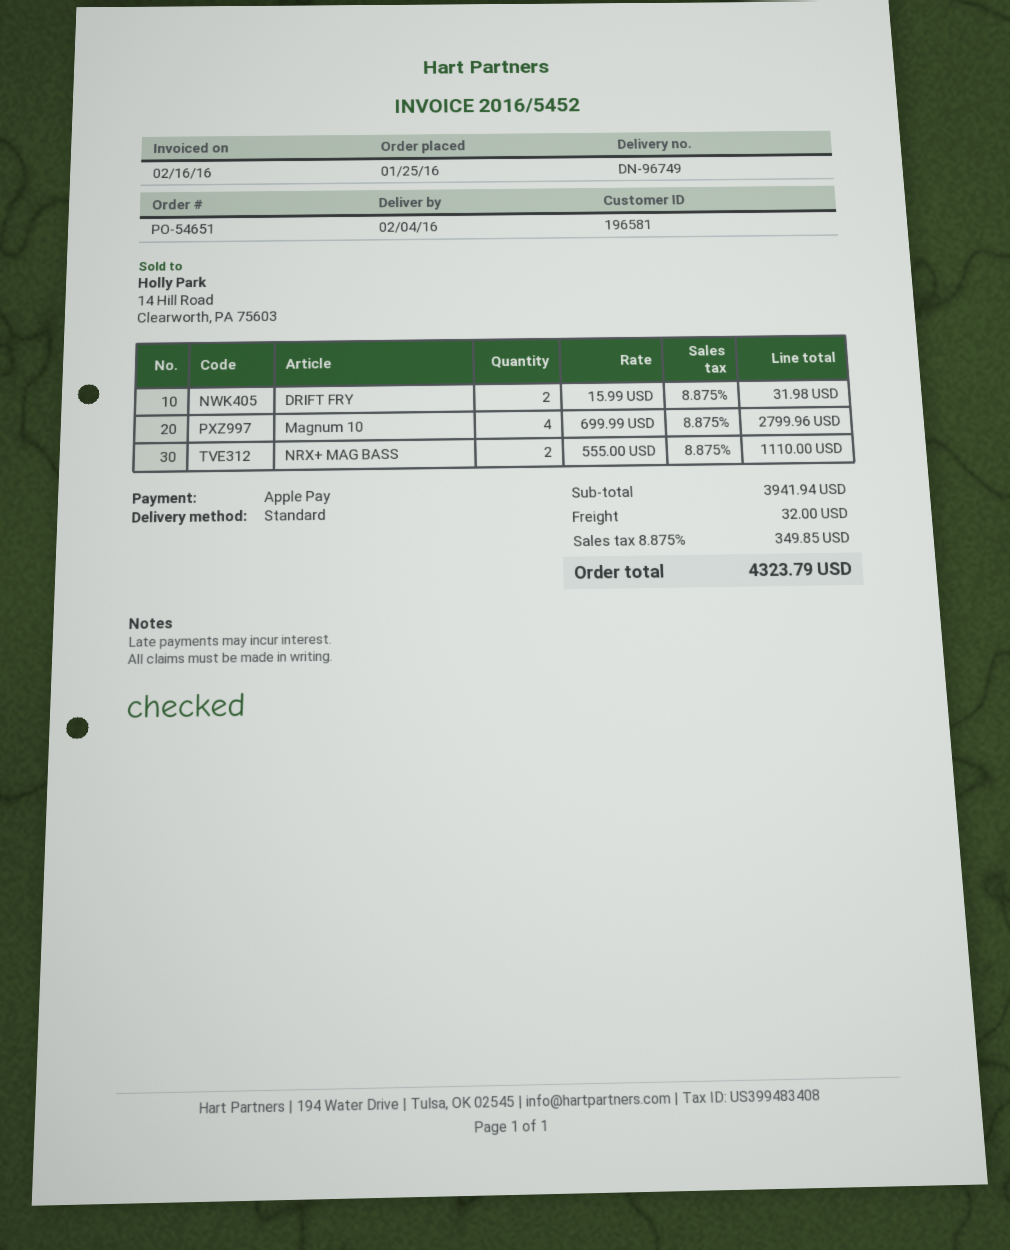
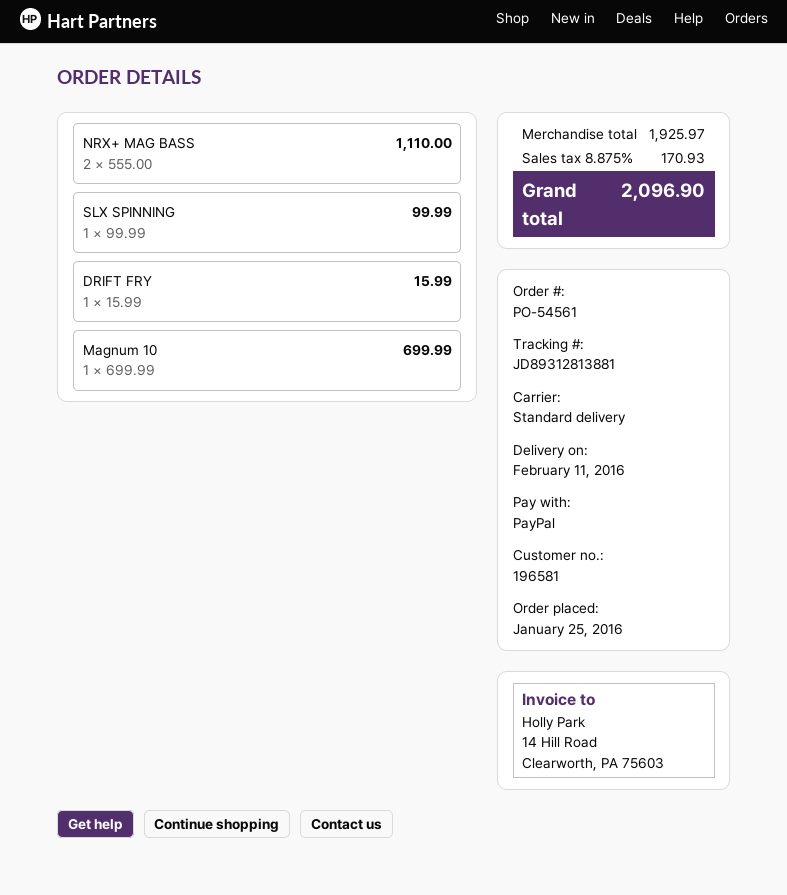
order number: PO-54651 -> PO-54561
delivery date: 2016-02-04 -> 2016-02-11
payment method: Apple Pay -> PayPal
DRIFT FRY: 2 x 15.99 = 31.98 -> 1 x 15.99 = 15.99
Magnum 10: 4 x 699.99 = 2799.96 -> 1 x 699.99 = 699.99
SLX SPINNING: none -> 1 x 99.99 = 99.99
subtotal: 3941.94 -> 1925.97
shipping: 32.00 -> none
tax: 8.875% = 349.85 -> 8.875% = 170.93
total: 4323.79 -> 2096.90

